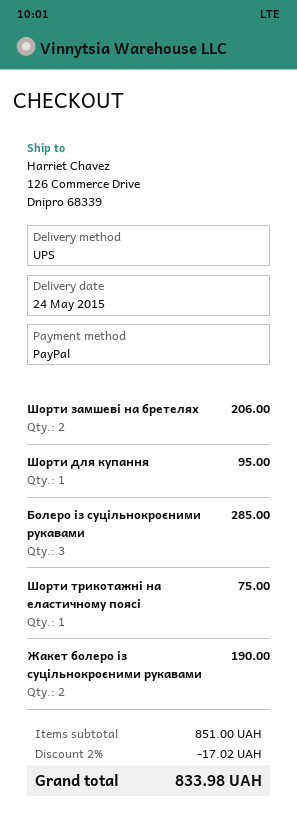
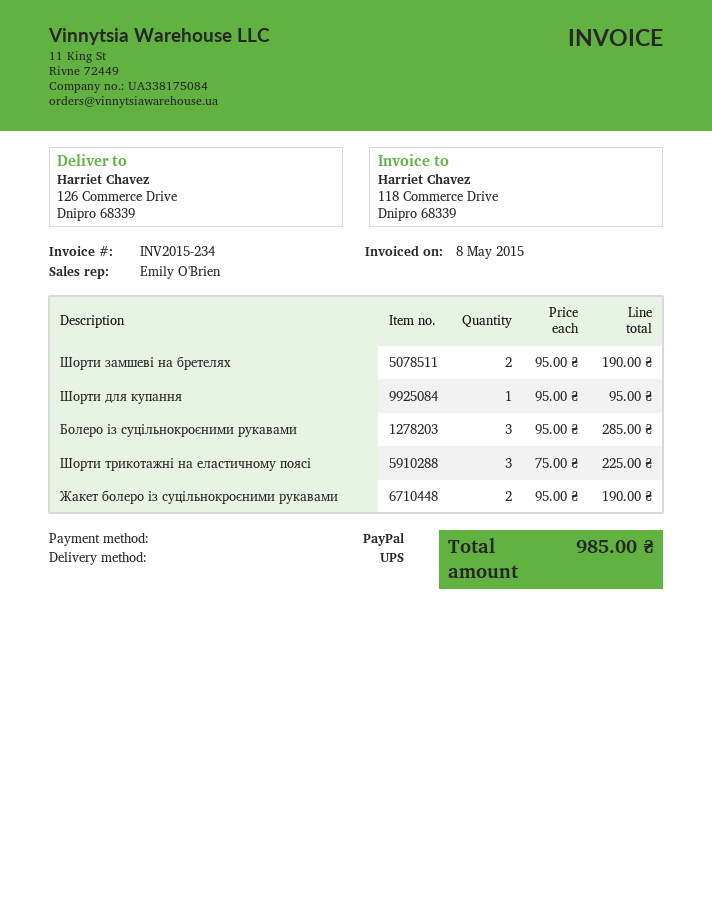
Шорти замшеві на бретелях: 2 for 206.00 -> 2 for 190.00
Шорти трикотажні на еластичному поясі: 1 for 75.00 -> 3 for 225.00
discount: 2% = 17.02 -> none
total: 833.98 -> 985.00

